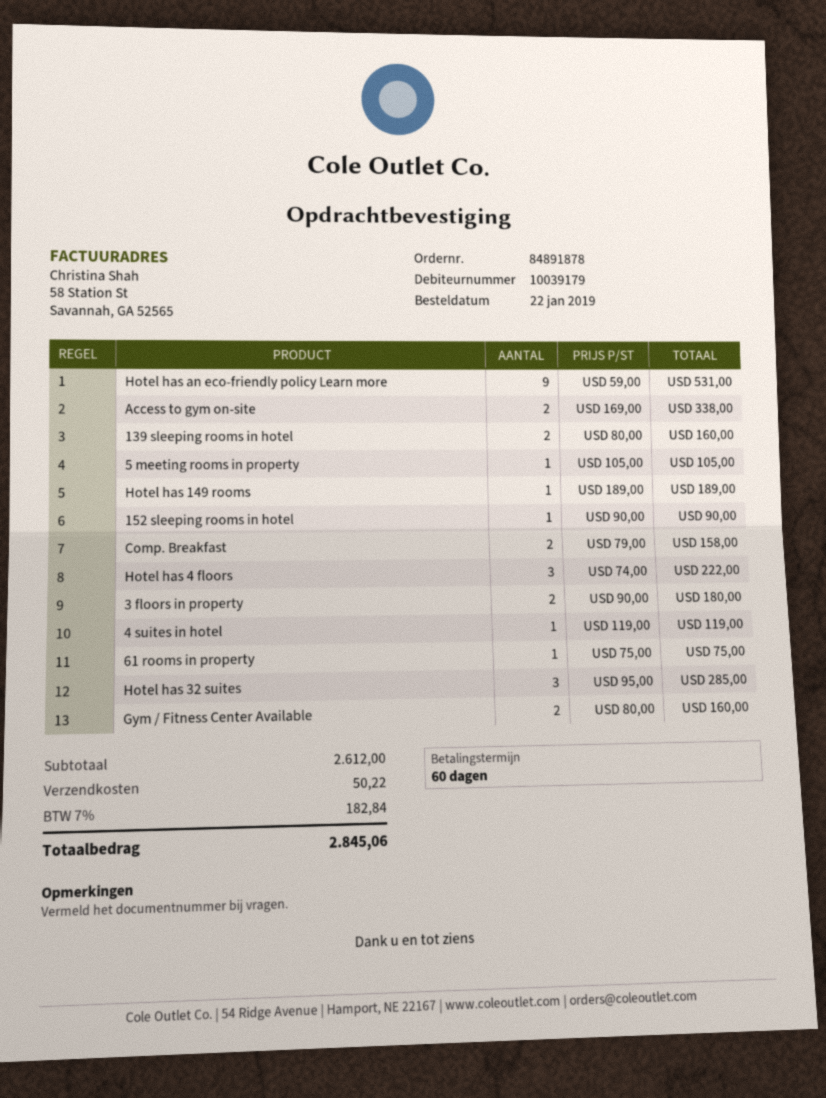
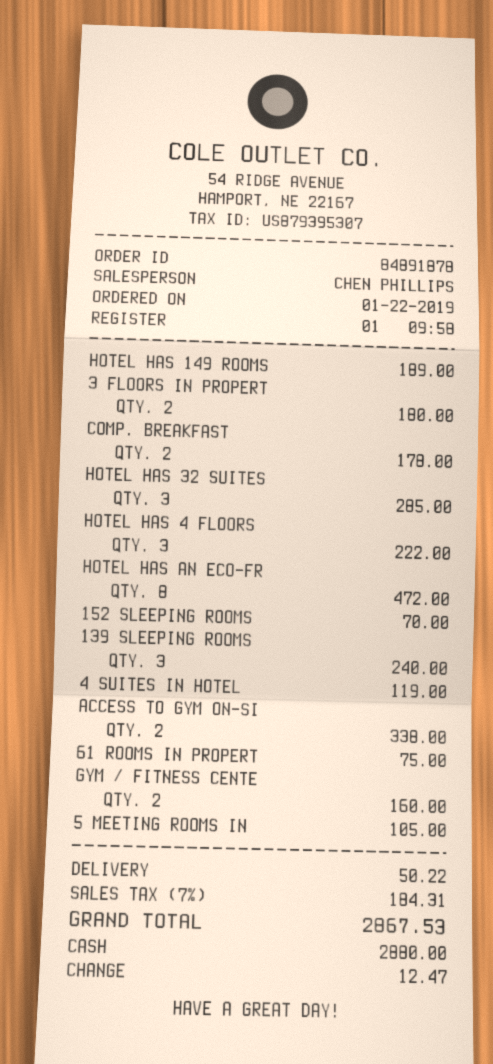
Hotel has an eco-friendly policy Learn more: 9 for 531.00 -> 8 for 472.00
139 sleeping rooms in hotel: 2 for 160.00 -> 3 for 240.00
152 sleeping rooms in hotel: 1 for 90.00 -> 1 for 70.00
Comp. Breakfast: 2 for 158.00 -> 2 for 178.00
tax: 7% = 182.84 -> 7% = 184.31
total: 2845.06 -> 2867.53

